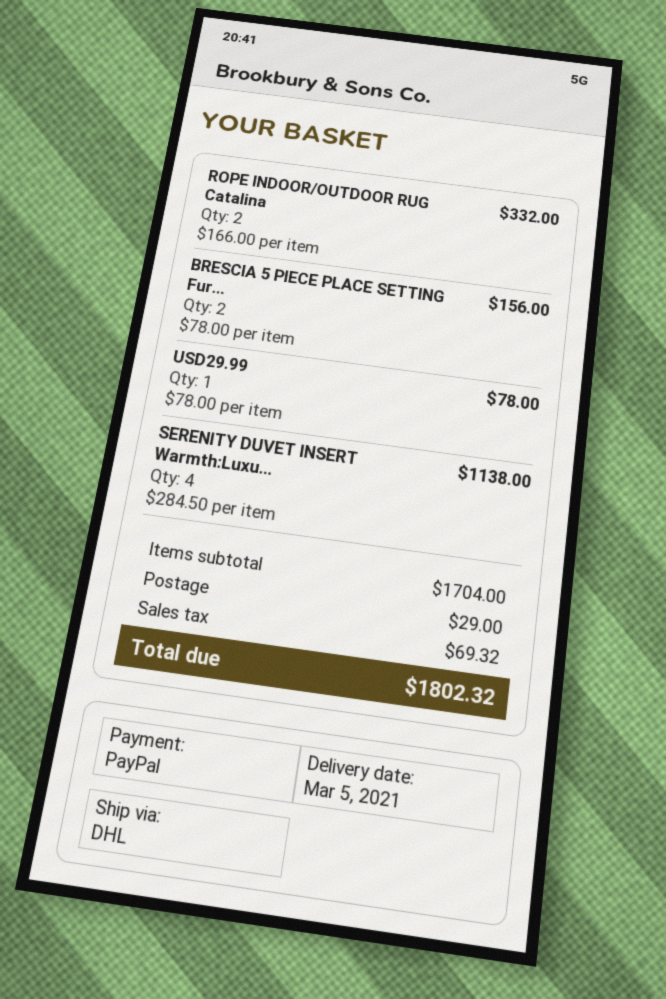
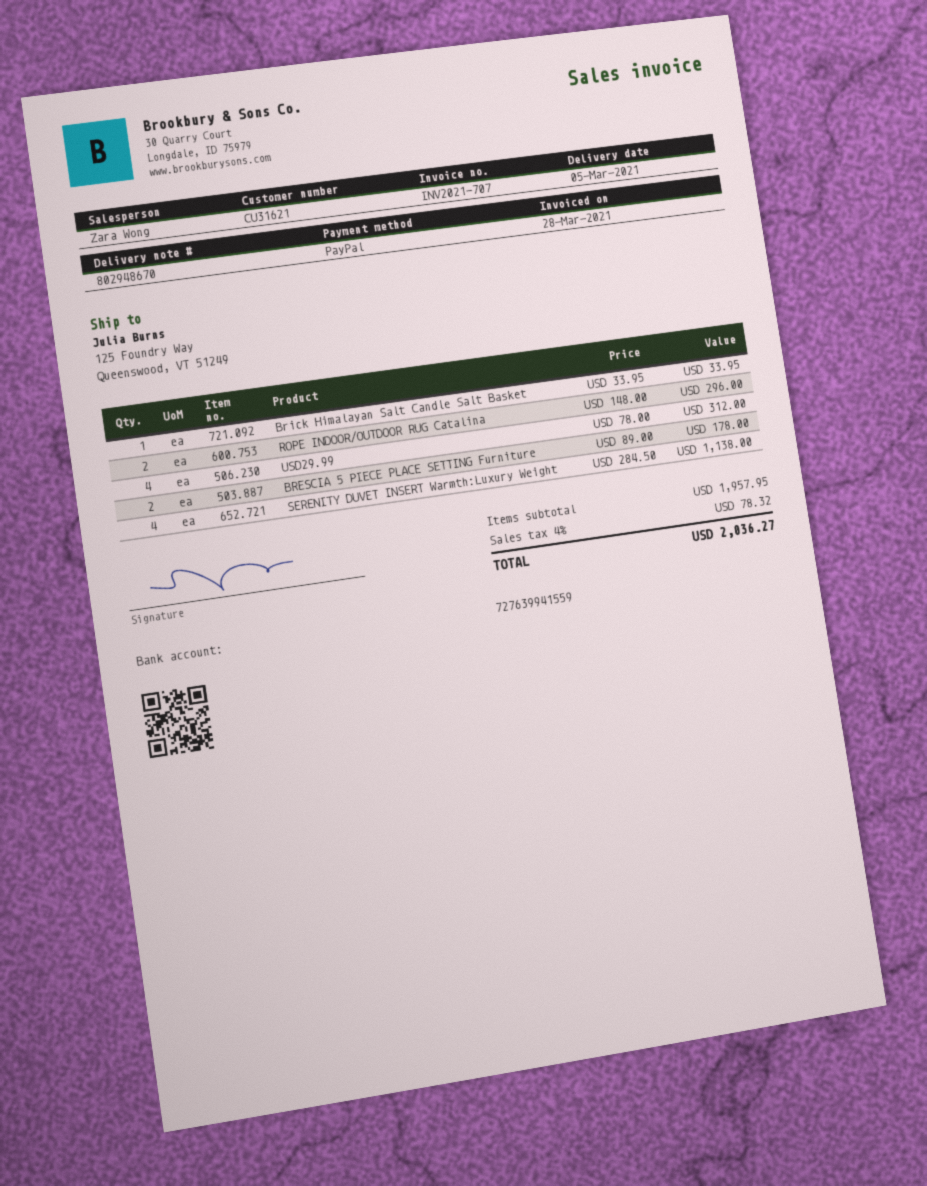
ROPE INDOOR/OUTDOOR RUG Catalina: 2 x 166.00 = 332.00 -> 2 x 148.00 = 296.00
BRESCIA 5 PIECE PLACE SETTING Fur...: 2 x 78.00 = 156.00 -> 2 x 89.00 = 178.00
USD29.99: 1 x 78.00 = 78.00 -> 4 x 78.00 = 312.00
Brick Himalayan Salt Candle Salt Basket: none -> 1 x 33.95 = 33.95
subtotal: 1704.00 -> 1957.95
shipping: 29.00 -> none
tax: 69.32 -> 78.32
total: 1802.32 -> 2036.27

